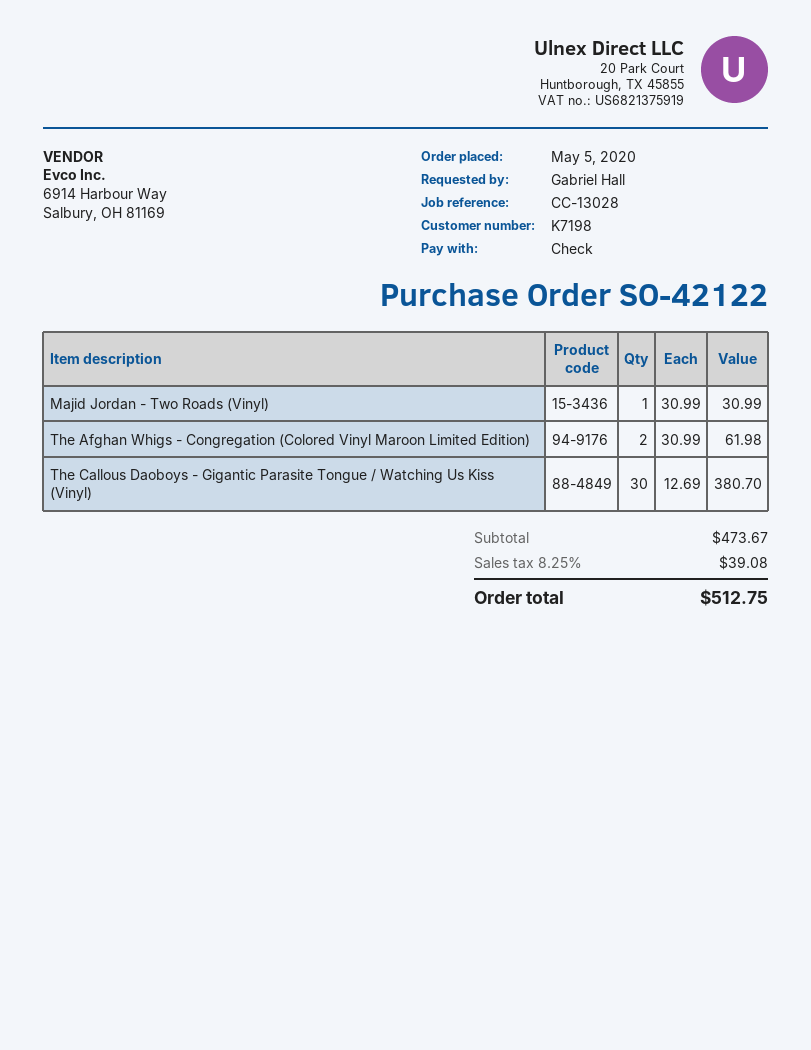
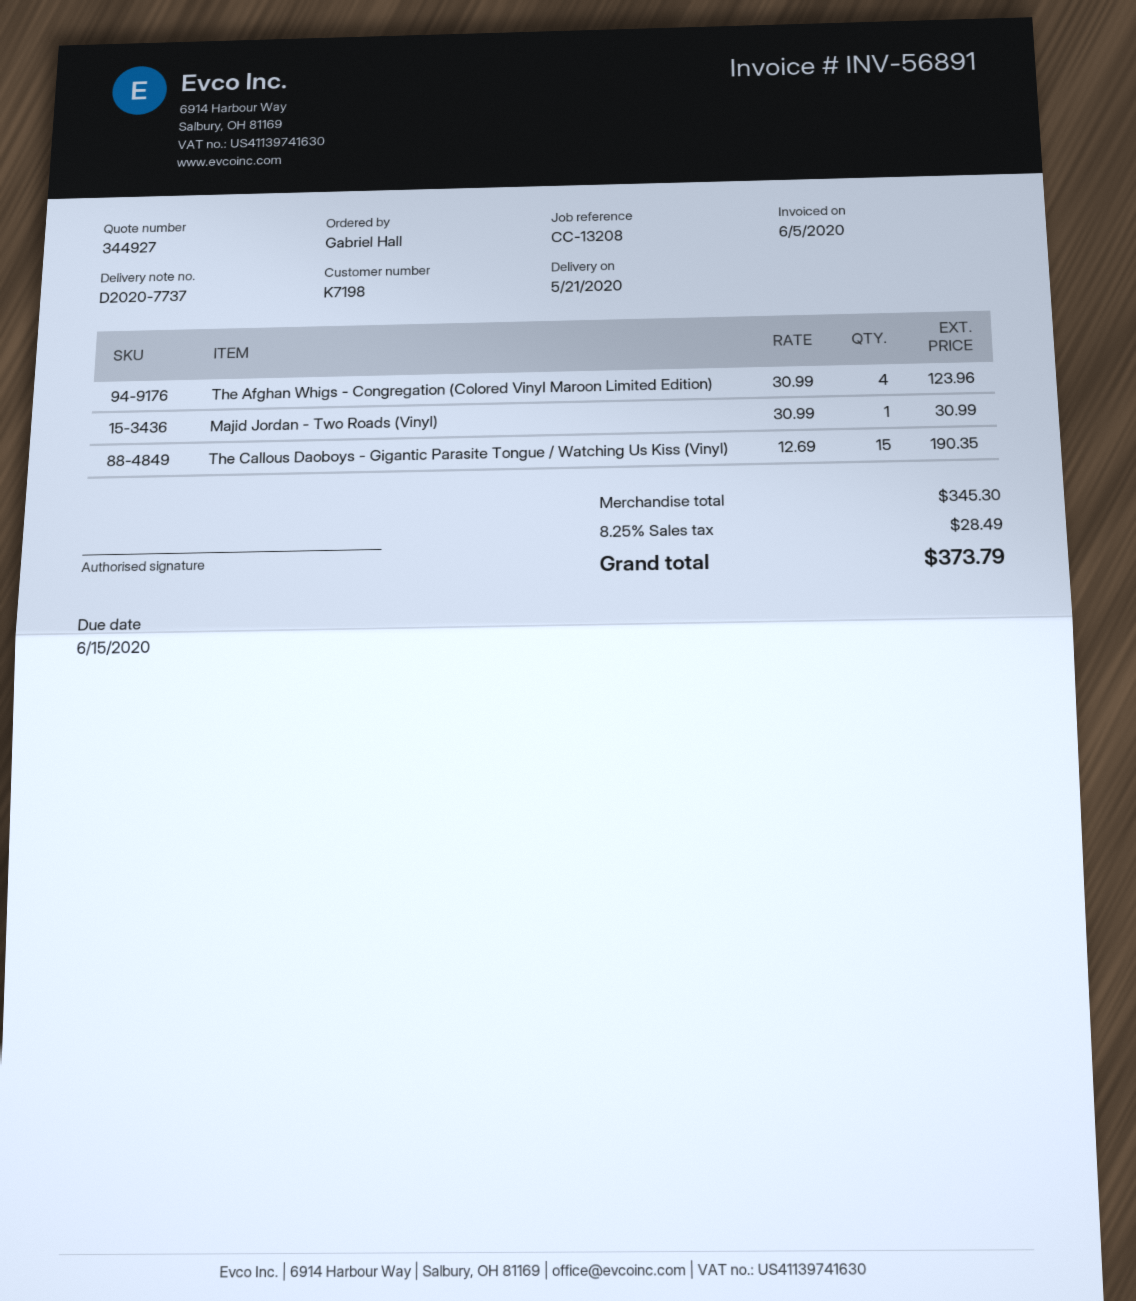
reference: CC-13028 -> CC-13208
The Afghan Whigs - Congregation (Colored Vinyl Maroon Limited Edition): 2 x 30.99 = 61.98 -> 4 x 30.99 = 123.96
The Callous Daoboys - Gigantic Parasite Tongue / Watching Us Kiss (Vinyl): 30 x 12.69 = 380.70 -> 15 x 12.69 = 190.35
subtotal: 473.67 -> 345.30
tax: 8.25% = 39.08 -> 8.25% = 28.49
total: 512.75 -> 373.79

